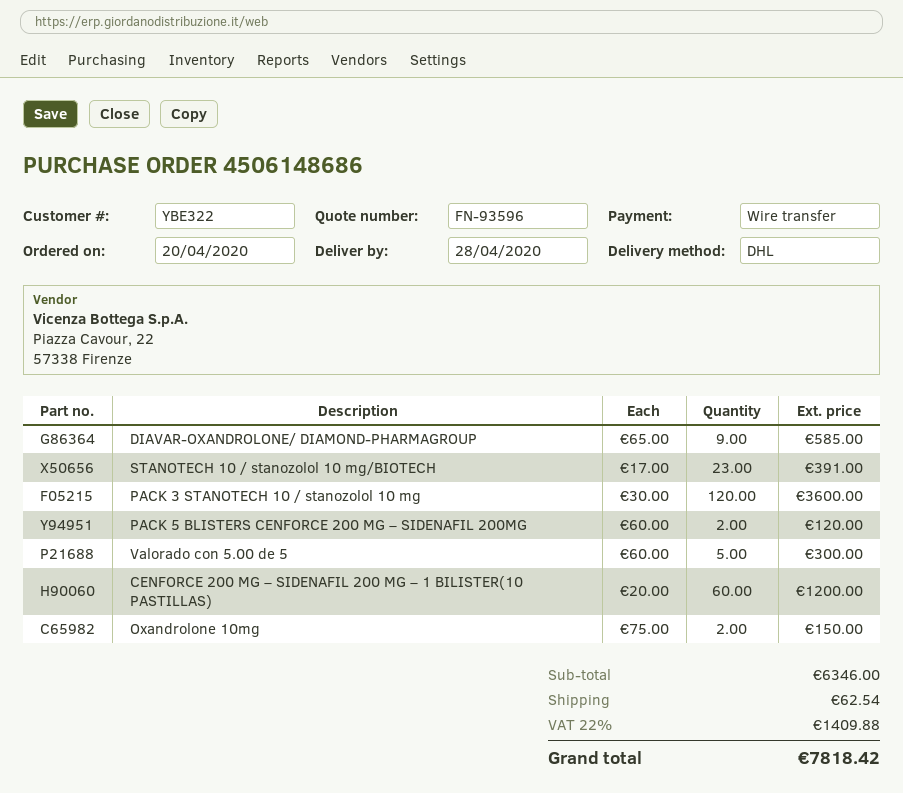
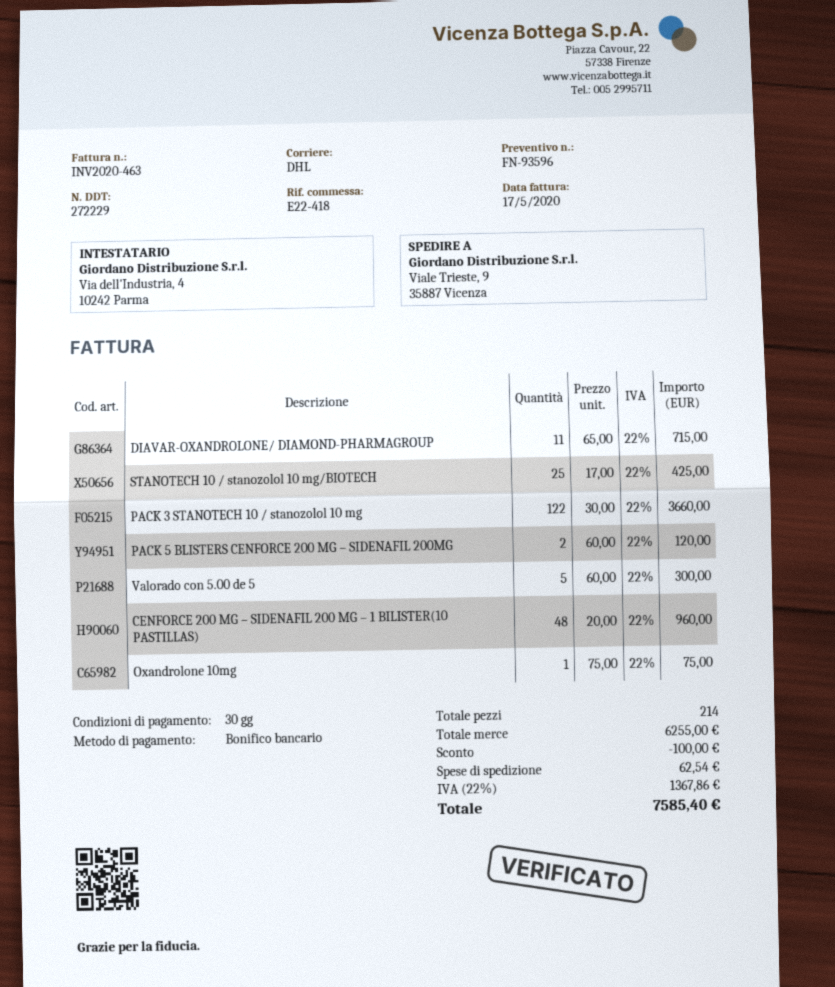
DIAVAR-OXANDROLONE/ DIAMOND-PHARMAGROUP: 9 x 65.00 = 585.00 -> 11 x 65.00 = 715.00
STANOTECH 10 / stanozolol 10 mg/BIOTECH: 23 x 17.00 = 391.00 -> 25 x 17.00 = 425.00
PACK 3 STANOTECH 10 / stanozolol 10 mg: 120 x 30.00 = 3600.00 -> 122 x 30.00 = 3660.00
CENFORCE 200 MG – SIDENAFIL 200 MG – 1 BILISTER(10 PASTILLAS): 60 x 20.00 = 1200.00 -> 48 x 20.00 = 960.00
Oxandrolone 10mg: 2 x 75.00 = 150.00 -> 1 x 75.00 = 75.00
subtotal: 6346.00 -> 6255.00
discount: none -> 100.00
tax: 22% = 1409.88 -> 22% = 1367.86
total: 7818.42 -> 7585.40

